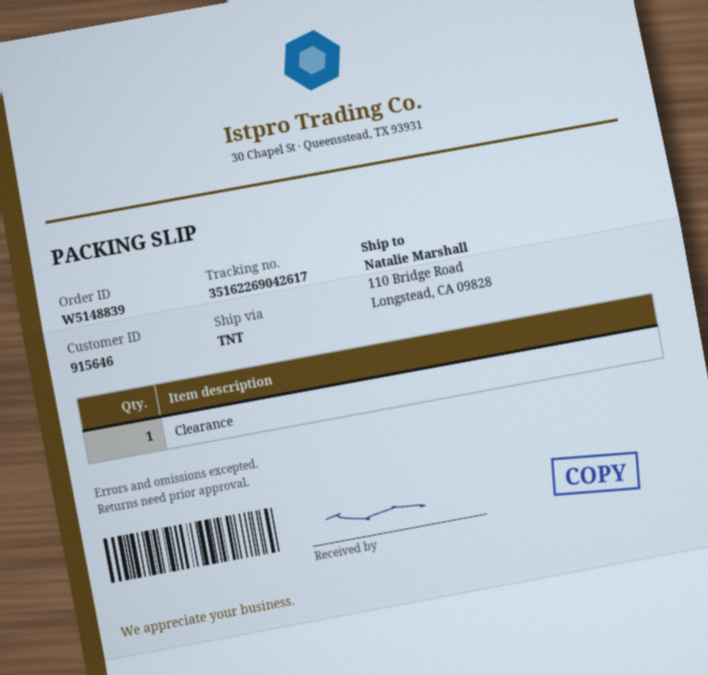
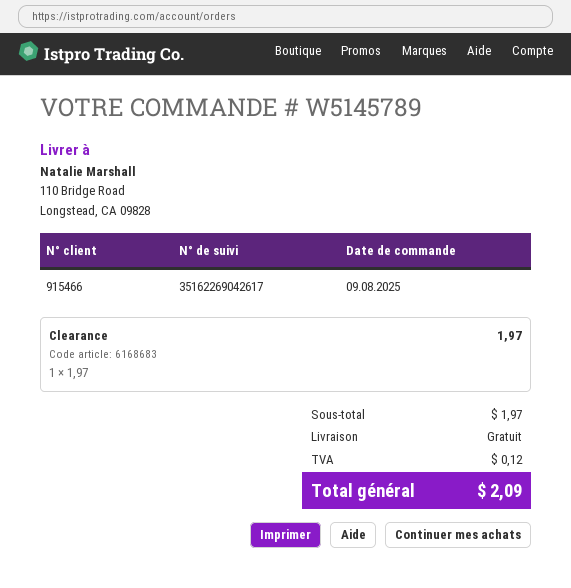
order number: W5148839 -> W5145789
customer number: 915646 -> 915466

